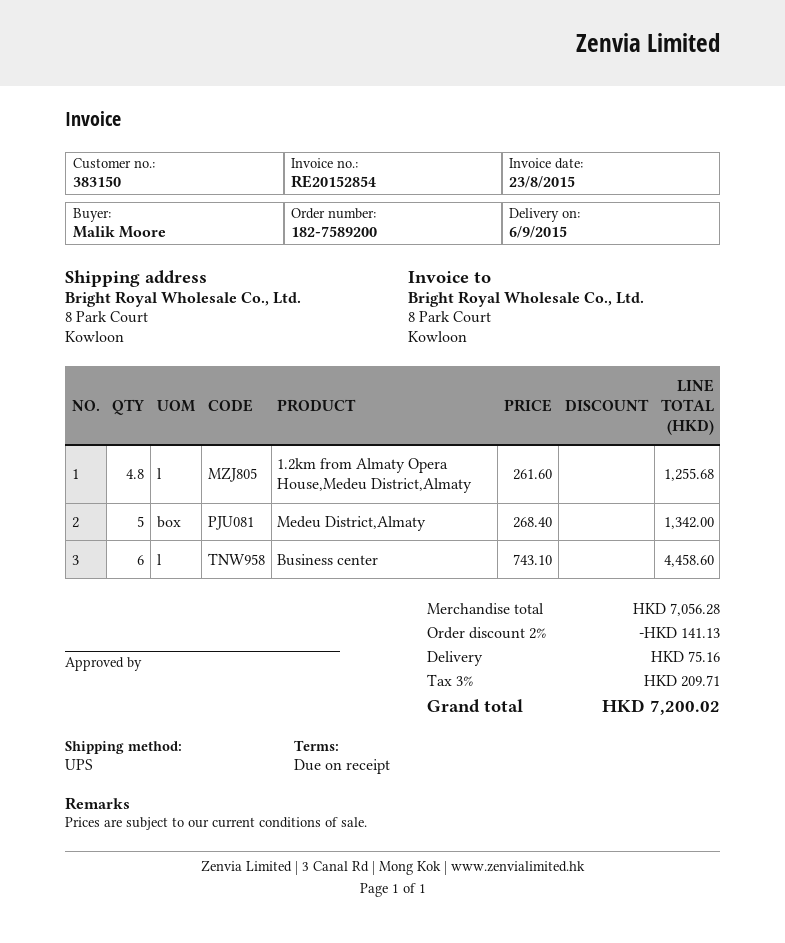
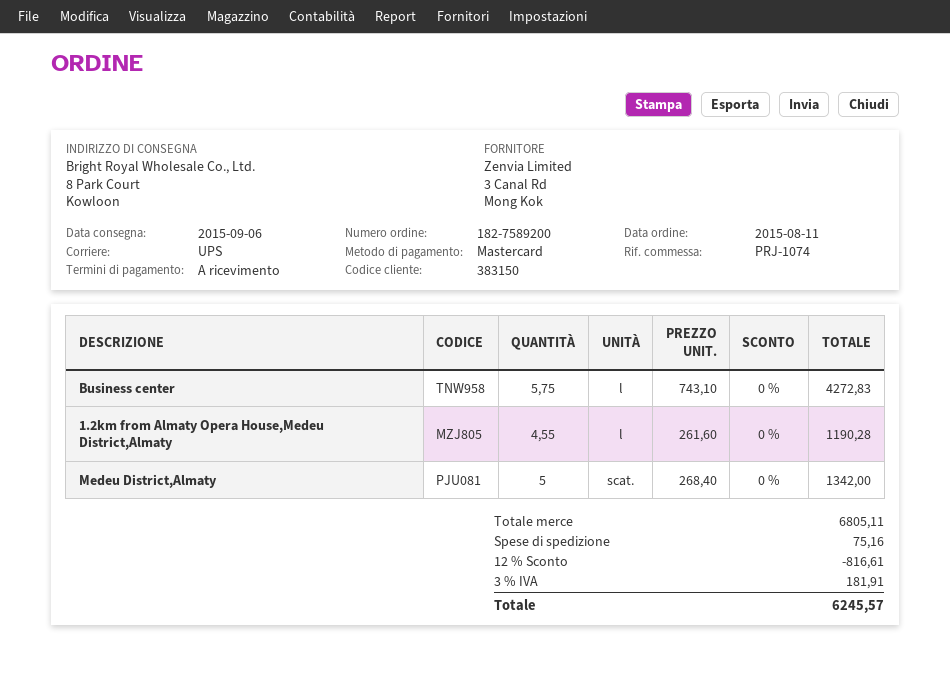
1.2km from Almaty Opera House,Medeu District,Almaty: 4.8 x 261.60 = 1255.68 -> 4.55 x 261.60 = 1190.28
Business center: 6 x 743.10 = 4458.60 -> 5.75 x 743.10 = 4272.83
subtotal: 7056.28 -> 6805.11
discount: 2% = 141.13 -> 12% = 816.61
tax: 3% = 209.71 -> 3% = 181.91
total: 7200.02 -> 6245.57

